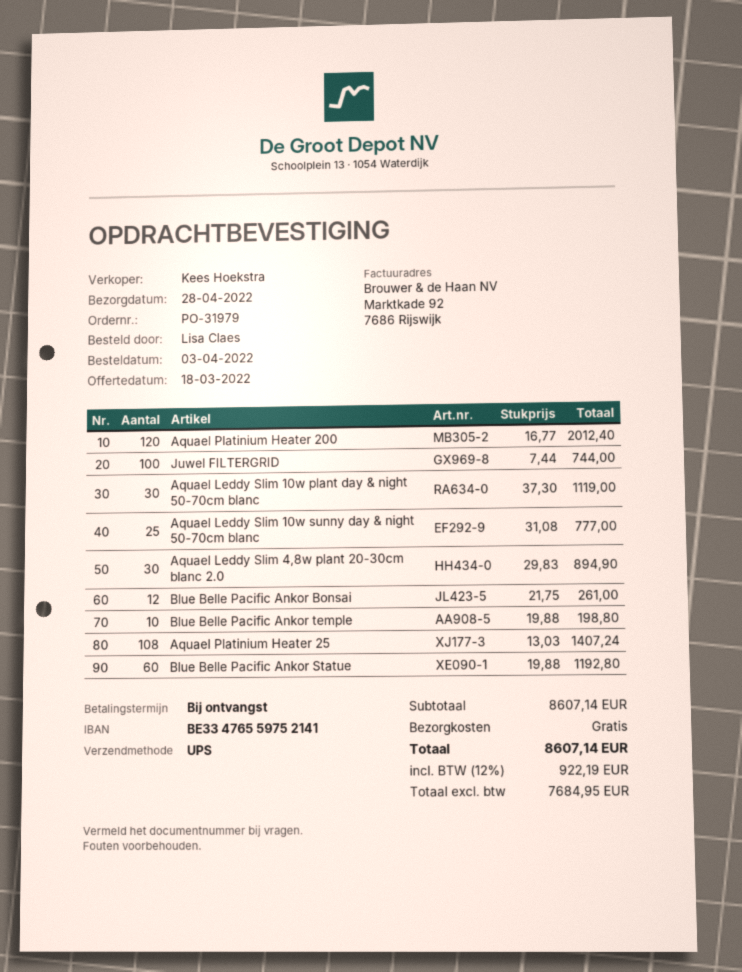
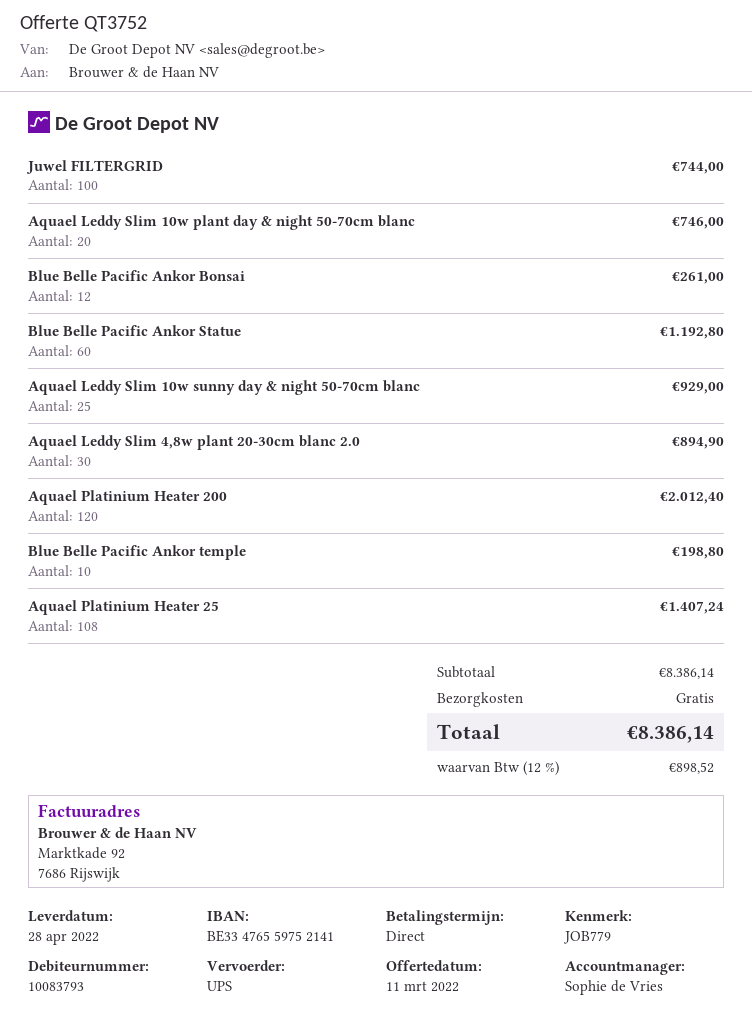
quote date: 2022-03-18 -> 2022-03-11
sales rep: Kees Hoekstra -> Sophie de Vries
Aquael Leddy Slim 10w plant day & night 50-70cm blanc: 30 for 1119.00 -> 20 for 746.00
Aquael Leddy Slim 10w sunny day & night 50-70cm blanc: 25 for 777.00 -> 25 for 929.00
subtotal: 8607.14 -> 8386.14
tax: 12% = 922.19 -> 12% = 898.52
total: 8607.14 -> 8386.14

